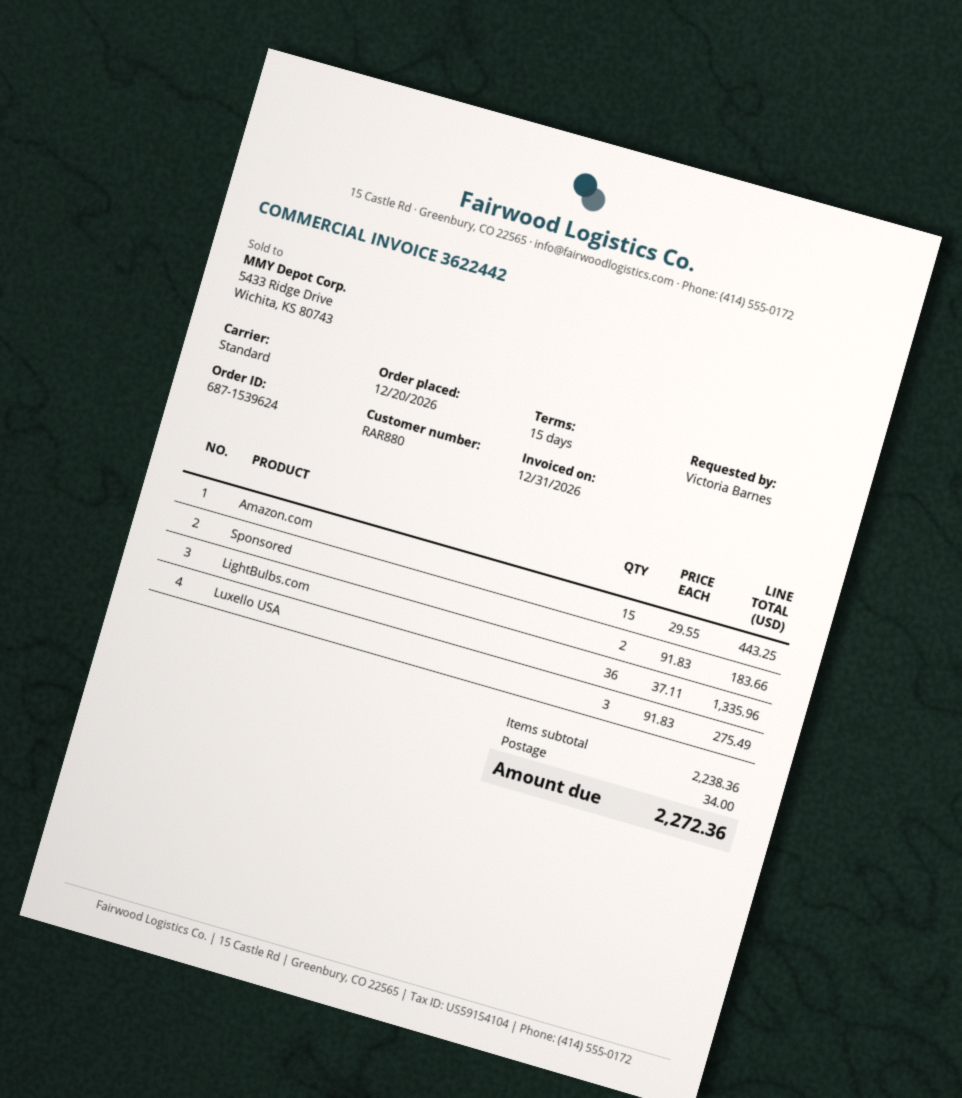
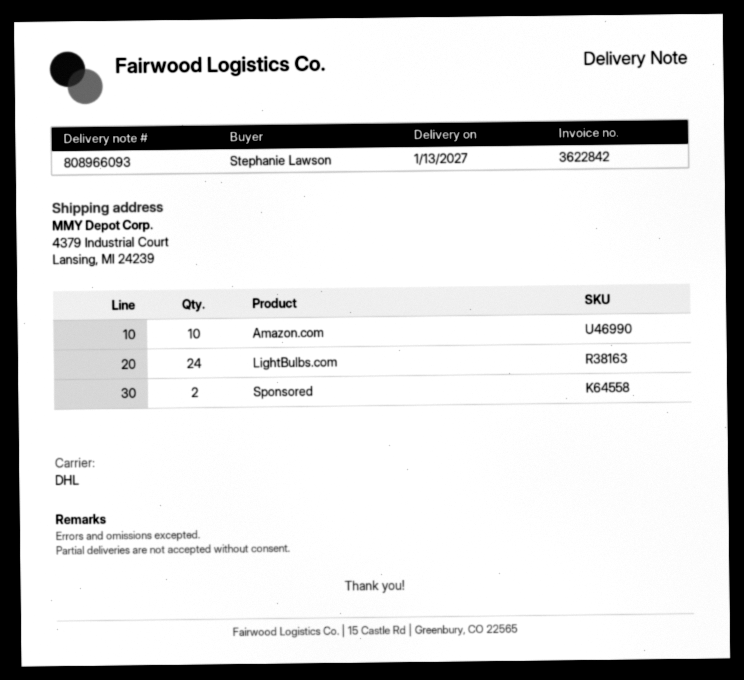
invoice number: 3622442 -> 3622842
ordered by: Victoria Barnes -> Stephanie Lawson
shipping method: standard -> DHL
Amazon.com: 15 -> 10
LightBulbs.com: 36 -> 24
Luxello USA: 3 -> none

